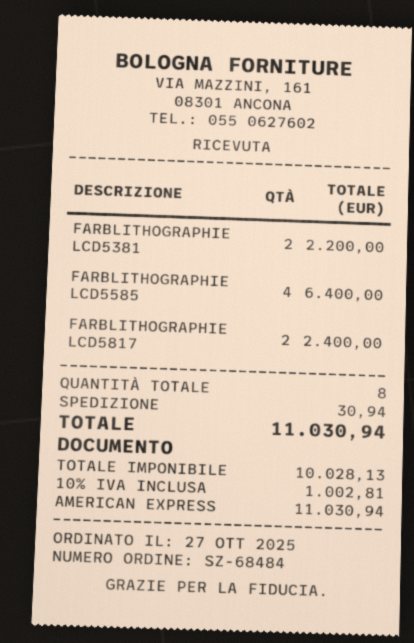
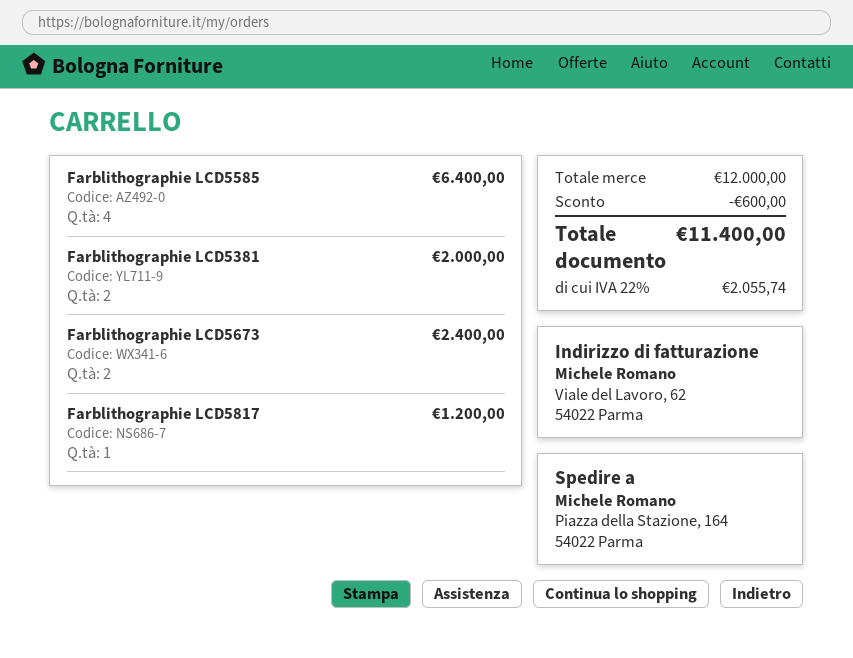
FARBLITHOGRAPHIE LCD5381: 2 for 2200.00 -> 2 for 2000.00
FARBLITHOGRAPHIE LCD5817: 2 for 2400.00 -> 1 for 1200.00
Farblithographie LCD5673: none -> 2 for 2400.00
discount: none -> 600.00
shipping: 30.94 -> none
tax: 10% = 1002.81 -> 22% = 2055.74
total: 11030.94 -> 11400.00

